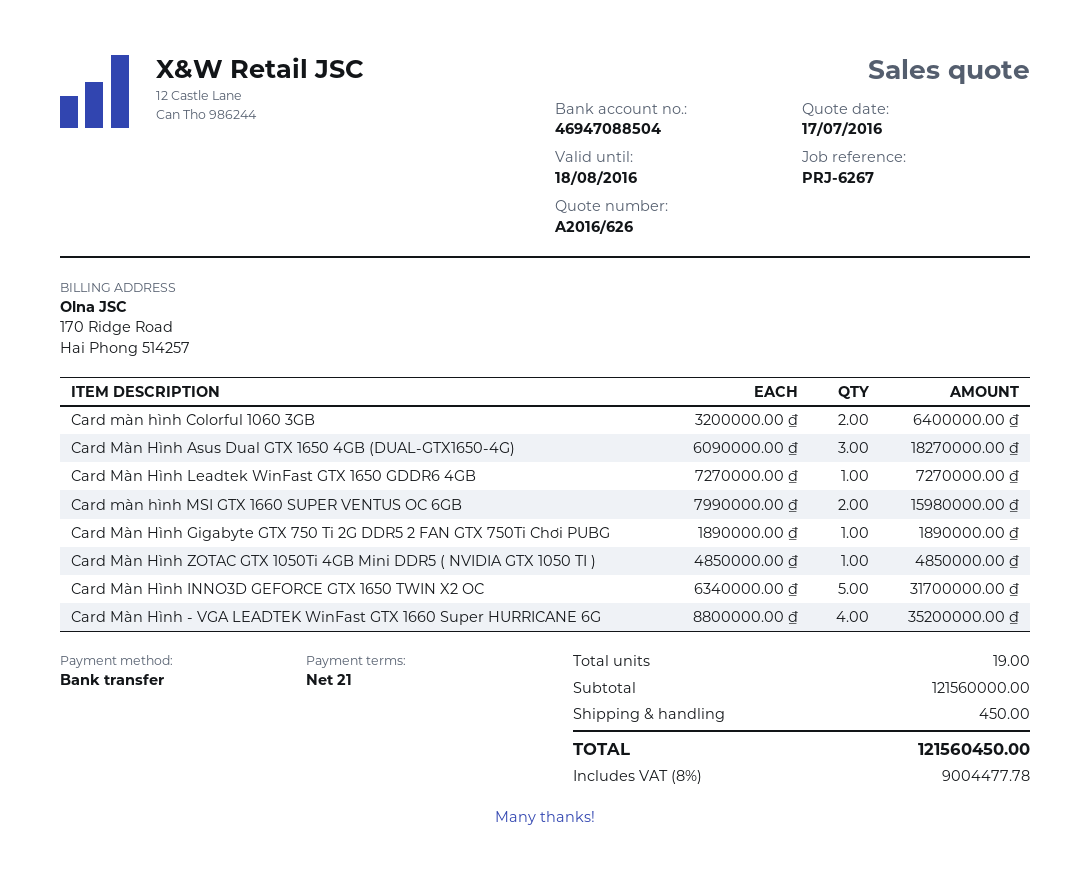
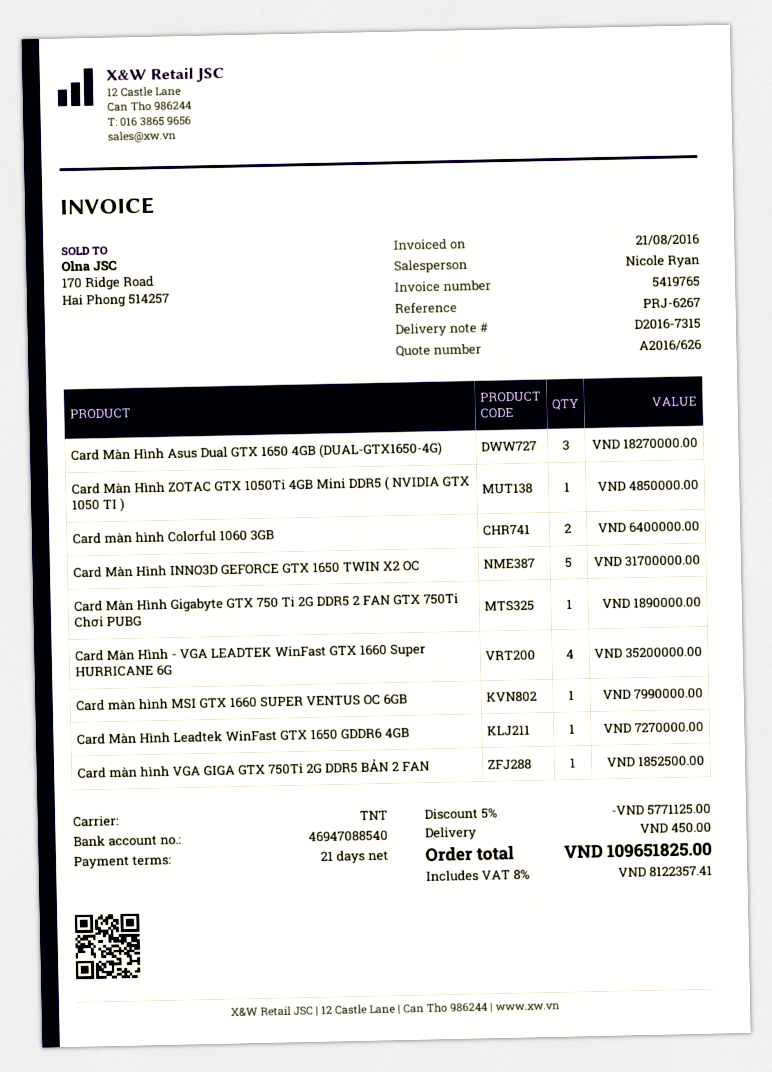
bank account: 46947088504 -> 46947088540
Card màn hình MSI GTX 1660 SUPER VENTUS OC 6GB: 2 for 15980000.00 -> 1 for 7990000.00
Card màn hình VGA GIGA GTX 750Ti 2G DDR5 BẢN 2 FAN: none -> 1 for 1852500.00
discount: none -> 5% = 5771125.00
tax: 8% = 9004477.78 -> 8% = 8122357.41
total: 121560450.00 -> 109651825.00

